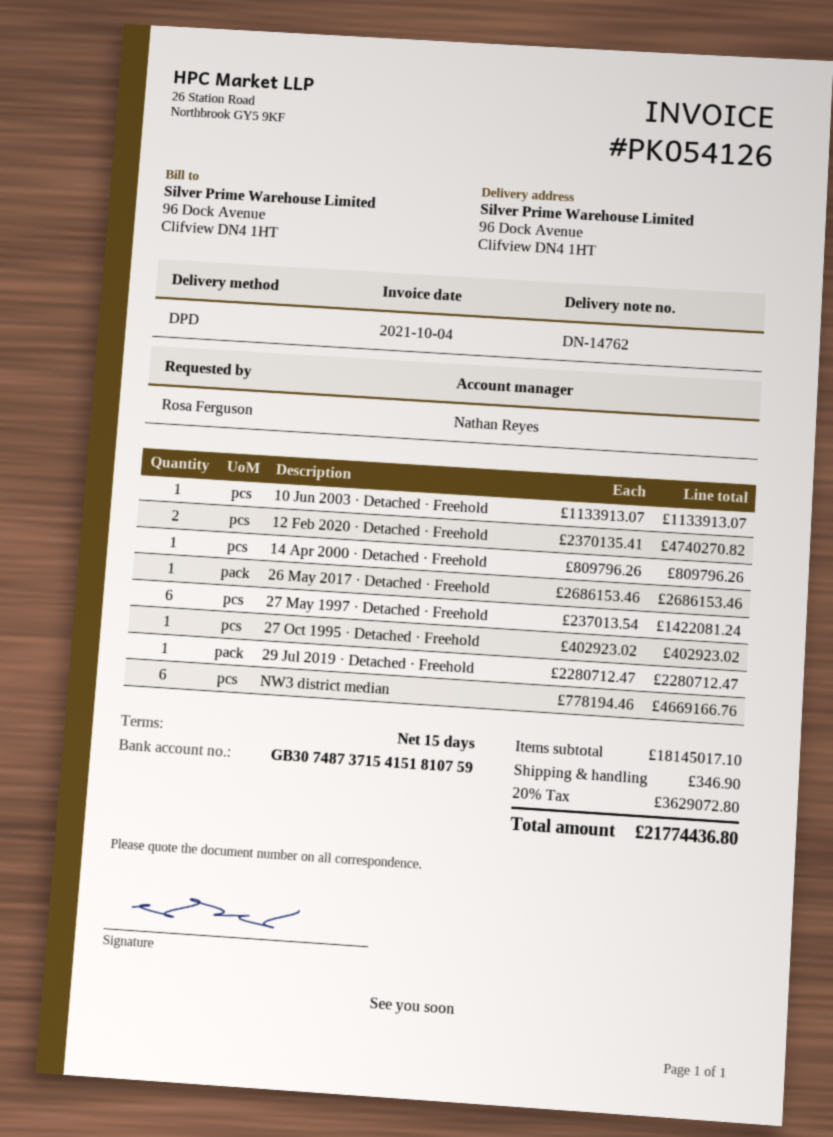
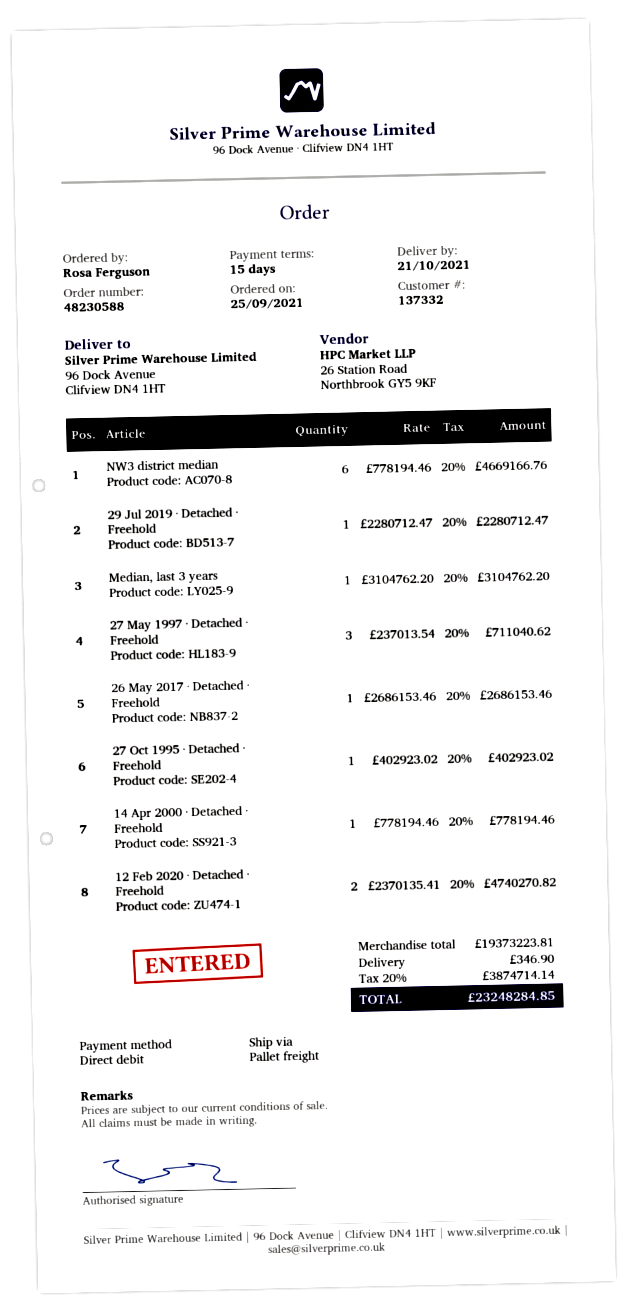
shipping method: DPD -> pallet freight
10 Jun 2003 · Detached · Freehold: 1 x 1133913.07 = 1133913.07 -> none
14 Apr 2000 · Detached · Freehold: 1 x 809796.26 = 809796.26 -> 1 x 778194.46 = 778194.46
27 May 1997 · Detached · Freehold: 6 x 237013.54 = 1422081.24 -> 3 x 237013.54 = 711040.62
Median, last 3 years: none -> 1 x 3104762.20 = 3104762.20
subtotal: 18145017.10 -> 19373223.81
tax: 20% = 3629072.80 -> 20% = 3874714.14
total: 21774436.80 -> 23248284.85

